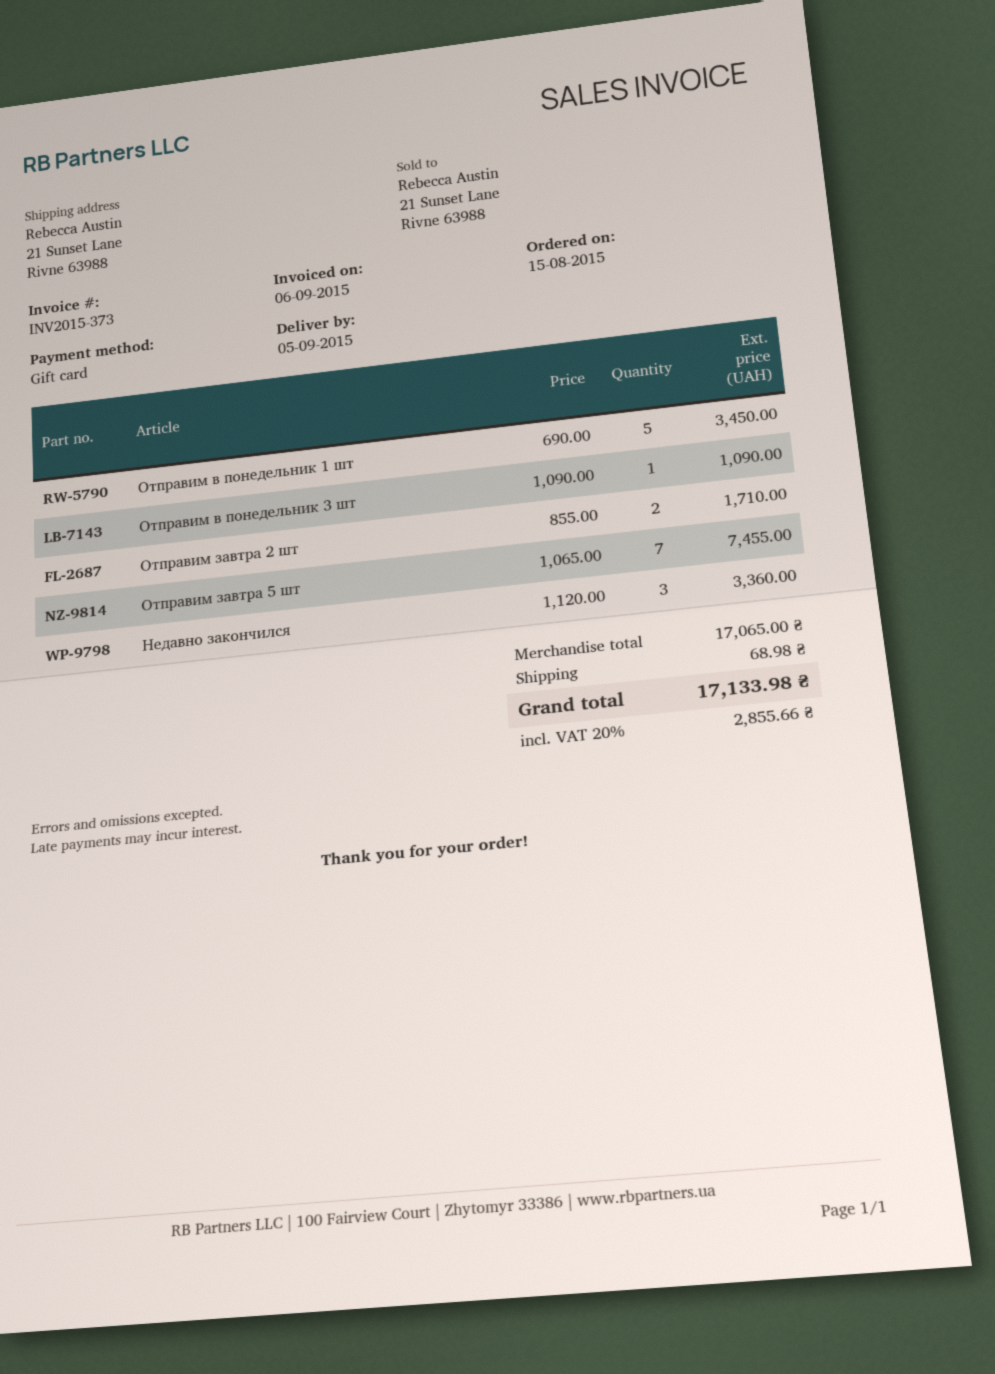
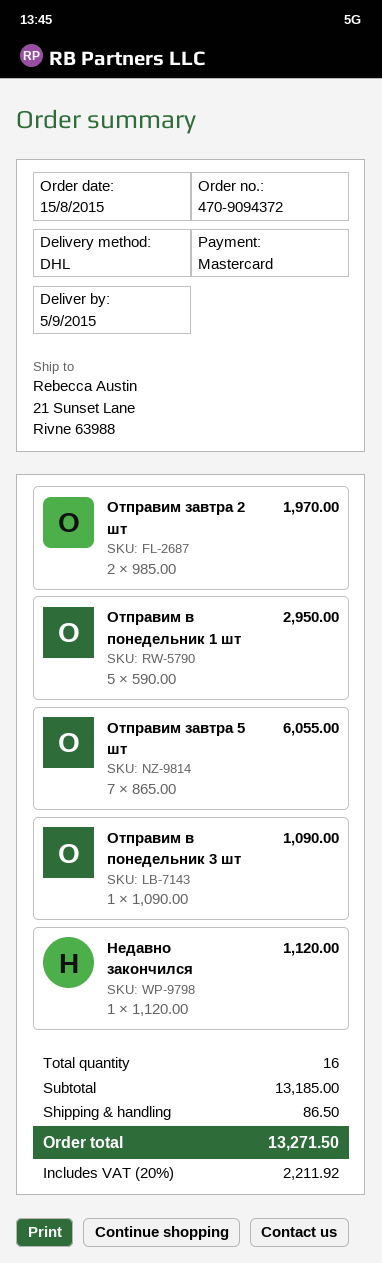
payment method: gift card -> Mastercard
Отправим в понедельник 1 шт: 5 x 690.00 = 3450.00 -> 5 x 590.00 = 2950.00
Отправим завтра 2 шт: 2 x 855.00 = 1710.00 -> 2 x 985.00 = 1970.00
Отправим завтра 5 шт: 7 x 1065.00 = 7455.00 -> 7 x 865.00 = 6055.00
Недавно закончился: 3 x 1120.00 = 3360.00 -> 1 x 1120.00 = 1120.00
subtotal: 17065.00 -> 13185.00
shipping: 68.98 -> 86.50
tax: 20% = 2855.66 -> 20% = 2211.92
total: 17133.98 -> 13271.50

